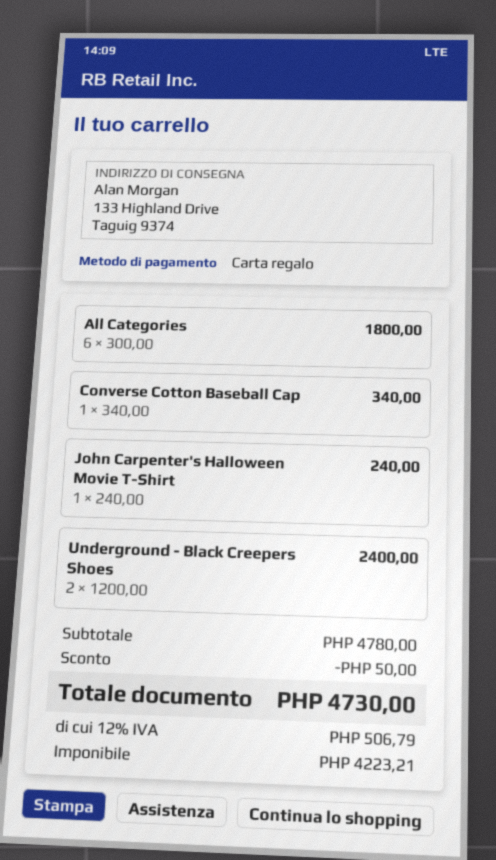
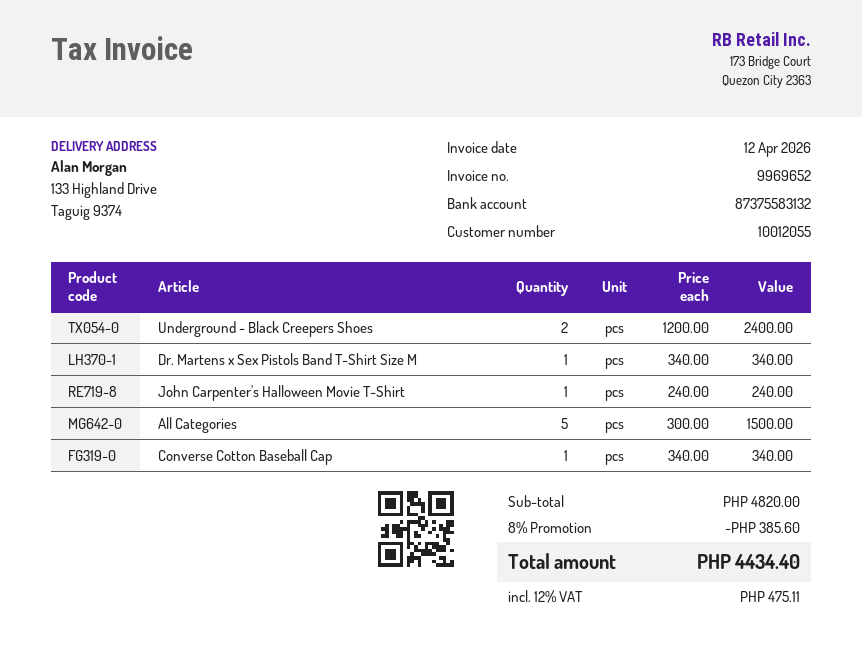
All Categories: 6 x 300.00 = 1800.00 -> 5 x 300.00 = 1500.00
Dr. Martens x Sex Pistols Band T-Shirt Size M: none -> 1 x 340.00 = 340.00
subtotal: 4780.00 -> 4820.00
discount: 50.00 -> 385.60
tax: 12% = 506.79 -> 12% = 475.11
total: 4730.00 -> 4434.40

